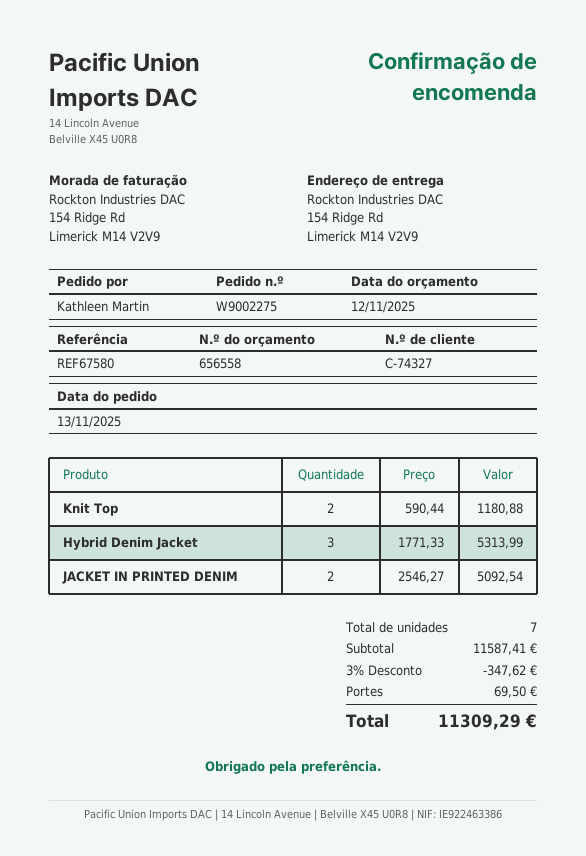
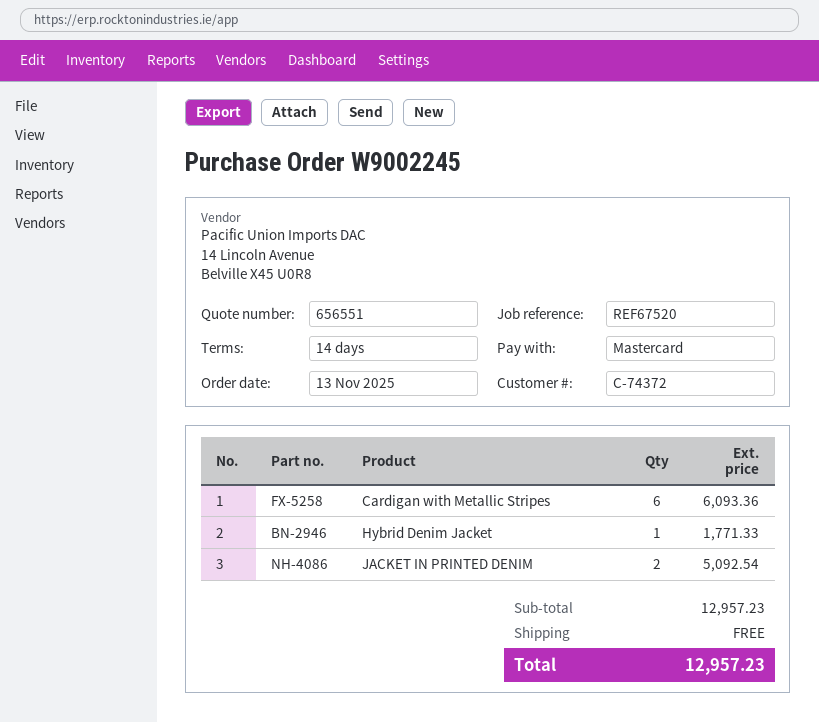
quote number: 656558 -> 656551
order number: W9002275 -> W9002245
customer number: C-74327 -> C-74372
reference: REF67580 -> REF67520
Knit Top: 2 for 1180.88 -> none
Hybrid Denim Jacket: 3 for 5313.99 -> 1 for 1771.33
Cardigan with Metallic Stripes: none -> 6 for 6093.36
subtotal: 11587.41 -> 12957.23
discount: 3% = 347.62 -> none
shipping: 69.50 -> 0.00
total: 11309.29 -> 12957.23

